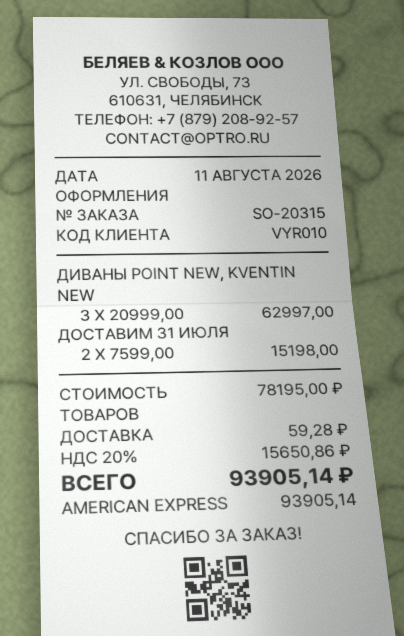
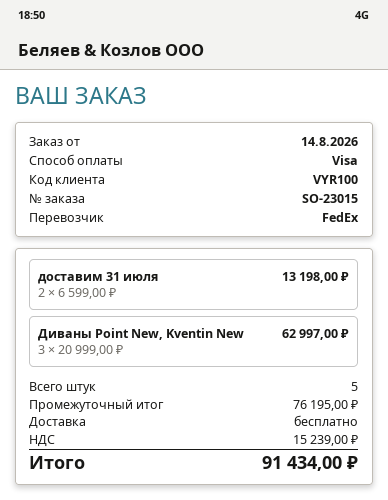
order number: SO-20315 -> SO-23015
order date: 2026-08-11 -> 2026-08-14
customer number: VYR010 -> VYR100
payment method: American Express -> Visa
ДОСТАВИМ 31 ИЮЛЯ: 2 x 7599.00 = 15198.00 -> 2 x 6599.00 = 13198.00
subtotal: 78195.00 -> 76195.00
shipping: 59.28 -> 0.00
tax: 15650.86 -> 15239.00
total: 93905.14 -> 91434.00

